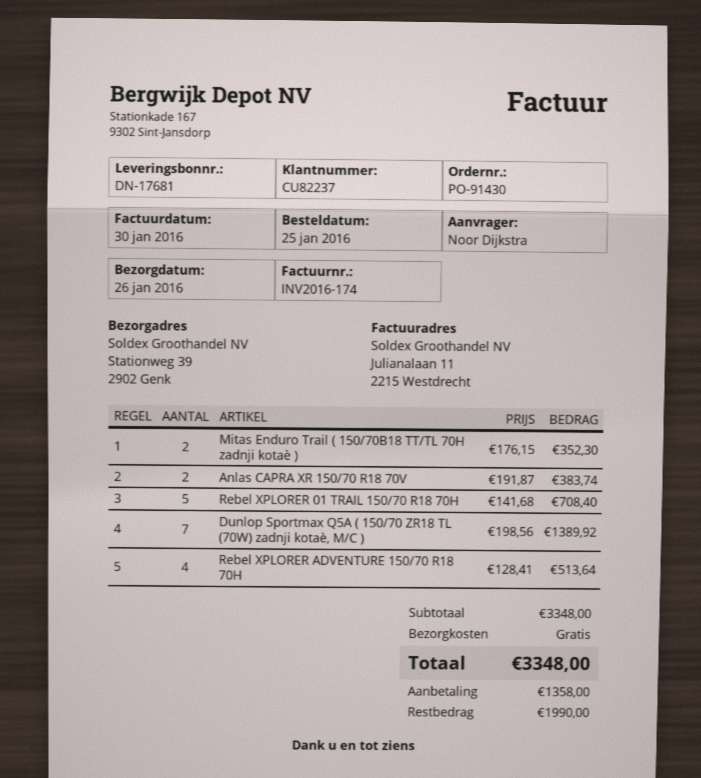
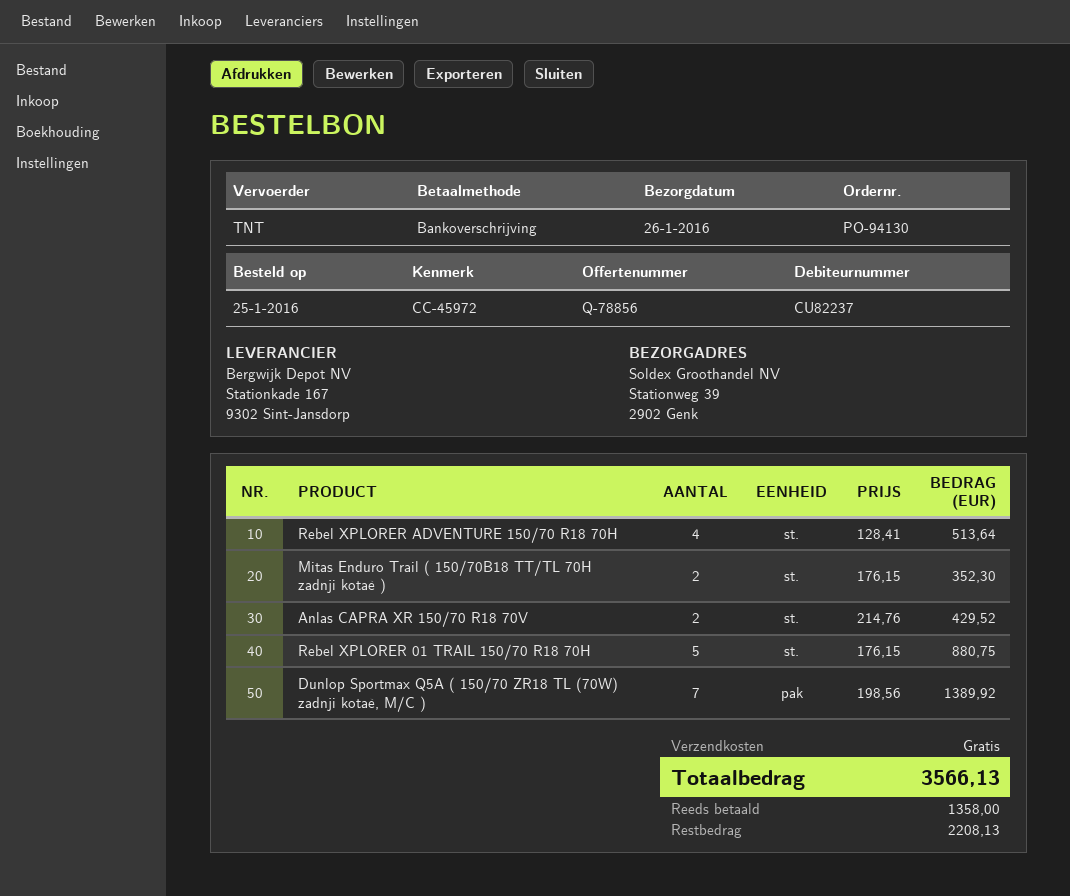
order number: PO-91430 -> PO-94130
Anlas CAPRA XR 150/70 R18 70V: 2 x 191.87 = 383.74 -> 2 x 214.76 = 429.52
Rebel XPLORER 01 TRAIL 150/70 R18 70H: 5 x 141.68 = 708.40 -> 5 x 176.15 = 880.75
total: 3348.00 -> 3566.13
balance: 1990.00 -> 2208.13

